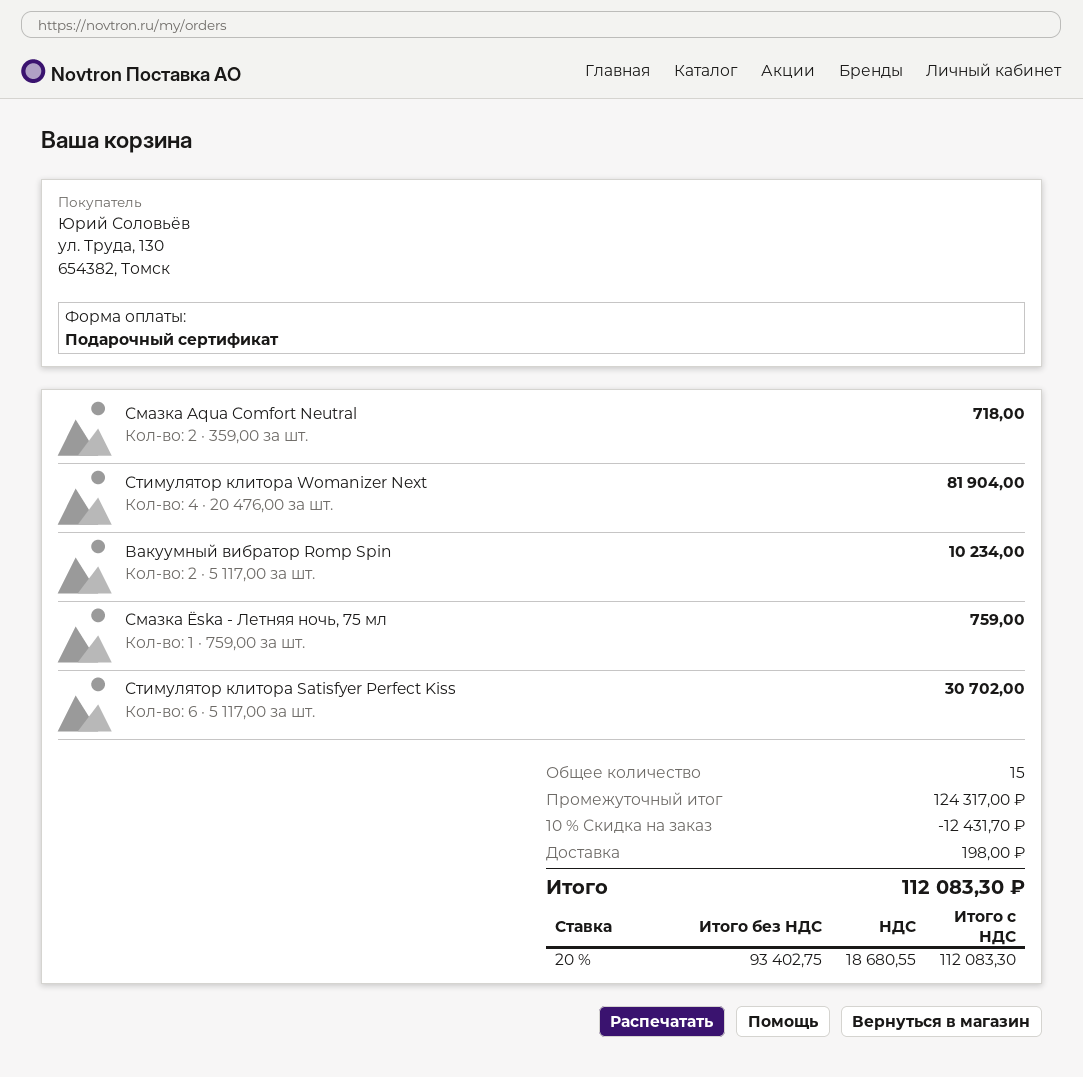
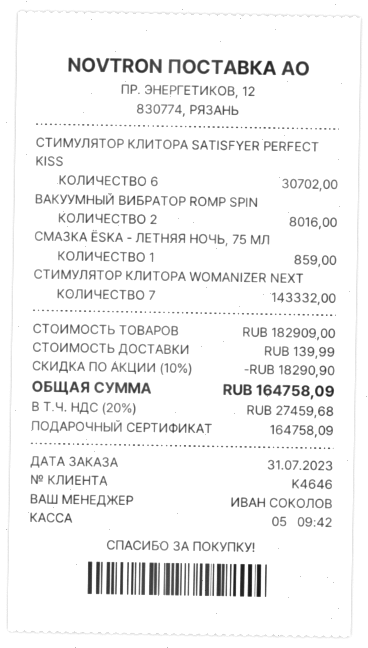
Смазка Aqua Comfort Neutral: 2 for 718.00 -> none
Стимулятор клитора Womanizer Next: 4 for 81904.00 -> 7 for 143332.00
Вакуумный вибратор Romp Spin: 2 for 10234.00 -> 2 for 8016.00
Смазка Ёska - Летняя ночь, 75 мл: 1 for 759.00 -> 1 for 859.00
subtotal: 124317.00 -> 182909.00
discount: 10% = 12431.70 -> 10% = 18290.90
shipping: 198.00 -> 139.99
tax: 20% = 18680.55 -> 20% = 27459.68
total: 112083.30 -> 164758.09

